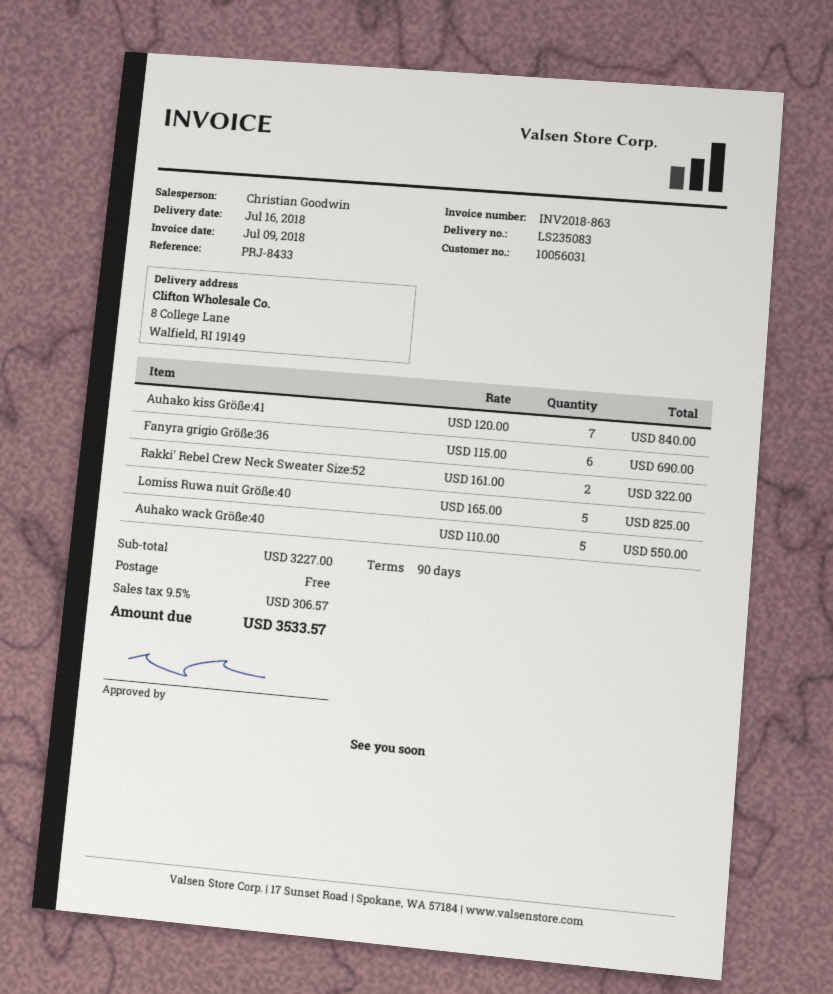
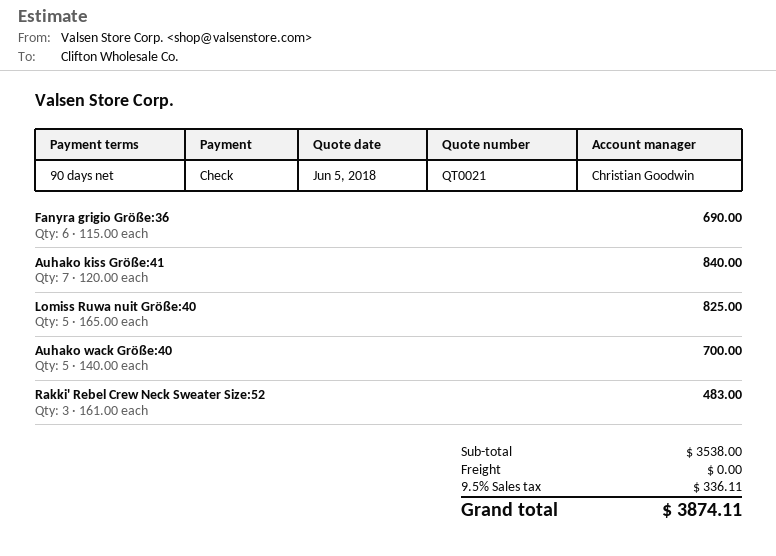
Rakki' Rebel Crew Neck Sweater Size:52: 2 x 161.00 = 322.00 -> 3 x 161.00 = 483.00
Auhako wack Größe:40: 5 x 110.00 = 550.00 -> 5 x 140.00 = 700.00
subtotal: 3227.00 -> 3538.00
tax: 9.5% = 306.57 -> 9.5% = 336.11
total: 3533.57 -> 3874.11

